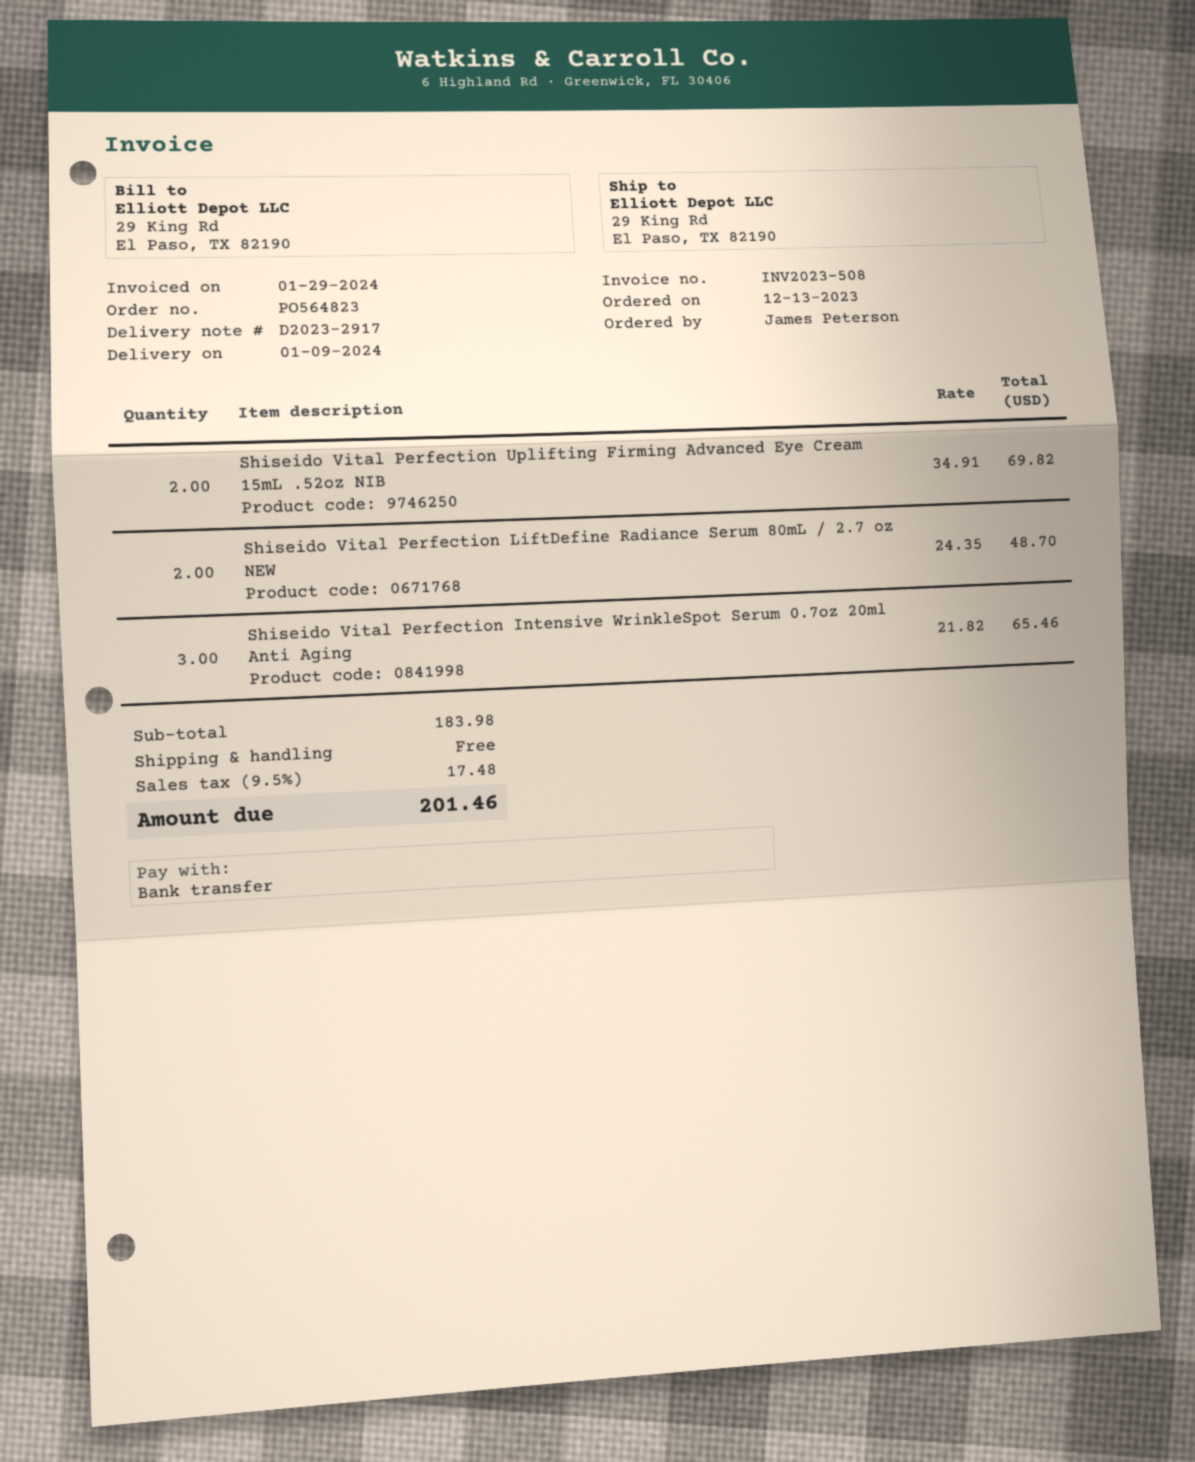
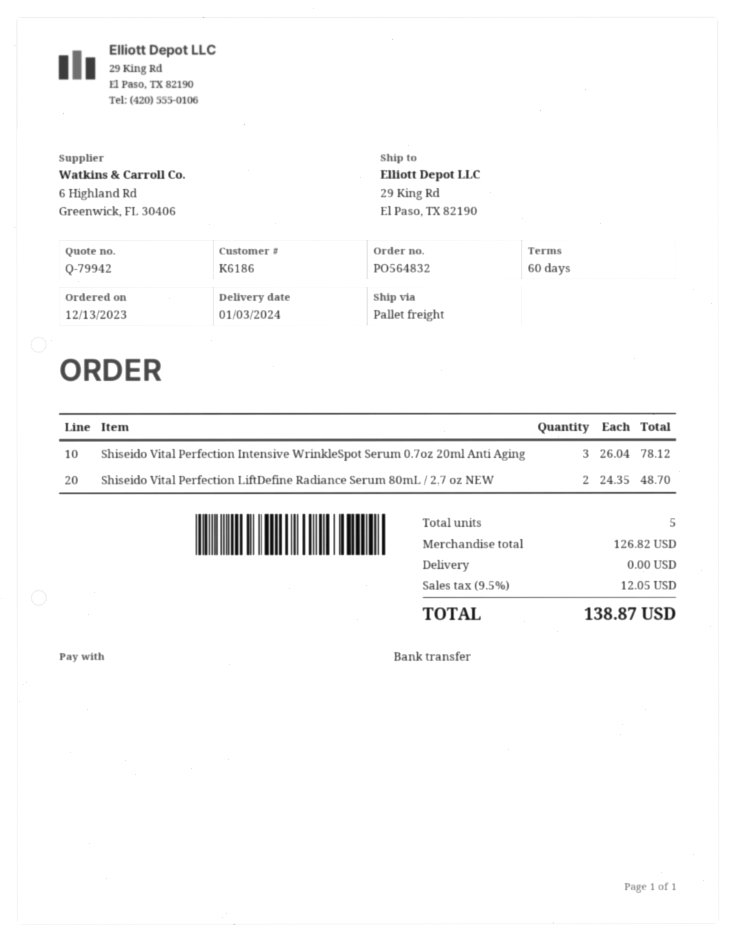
order number: PO564823 -> PO564832
delivery date: 2024-01-09 -> 2024-01-03
Shiseido Vital Perfection Uplifting Firming Advanced Eye Cream 15mL .52oz NIB: 2 x 34.91 = 69.82 -> none
Shiseido Vital Perfection Intensive WrinkleSpot Serum 0.7oz 20ml Anti Aging: 3 x 21.82 = 65.46 -> 3 x 26.04 = 78.12
subtotal: 183.98 -> 126.82
tax: 9.5% = 17.48 -> 9.5% = 12.05
total: 201.46 -> 138.87

